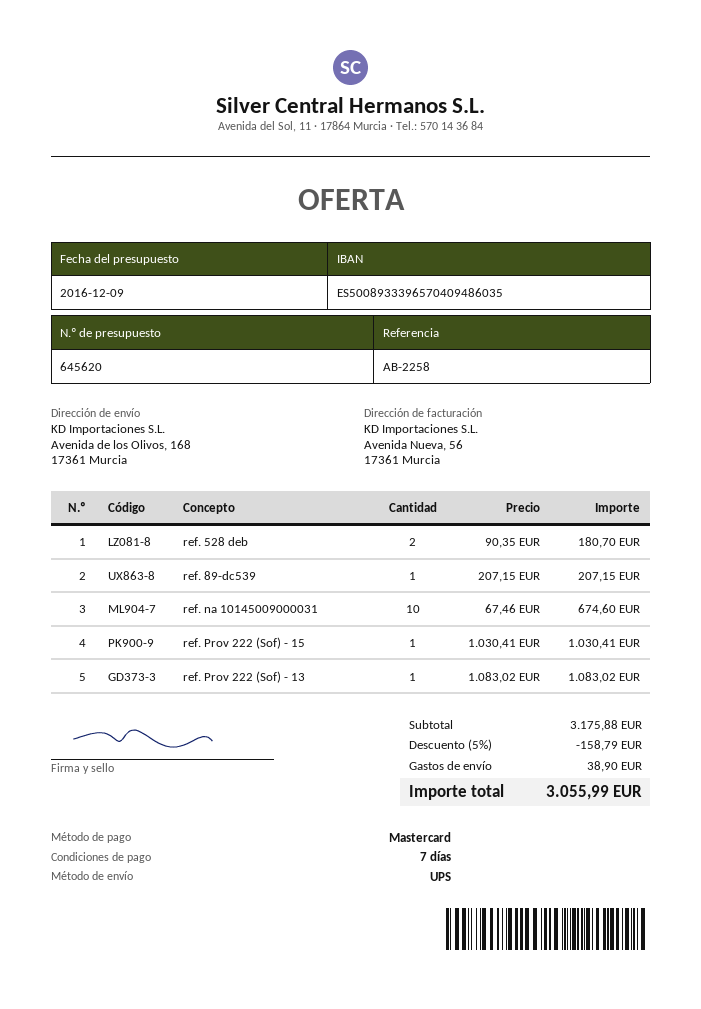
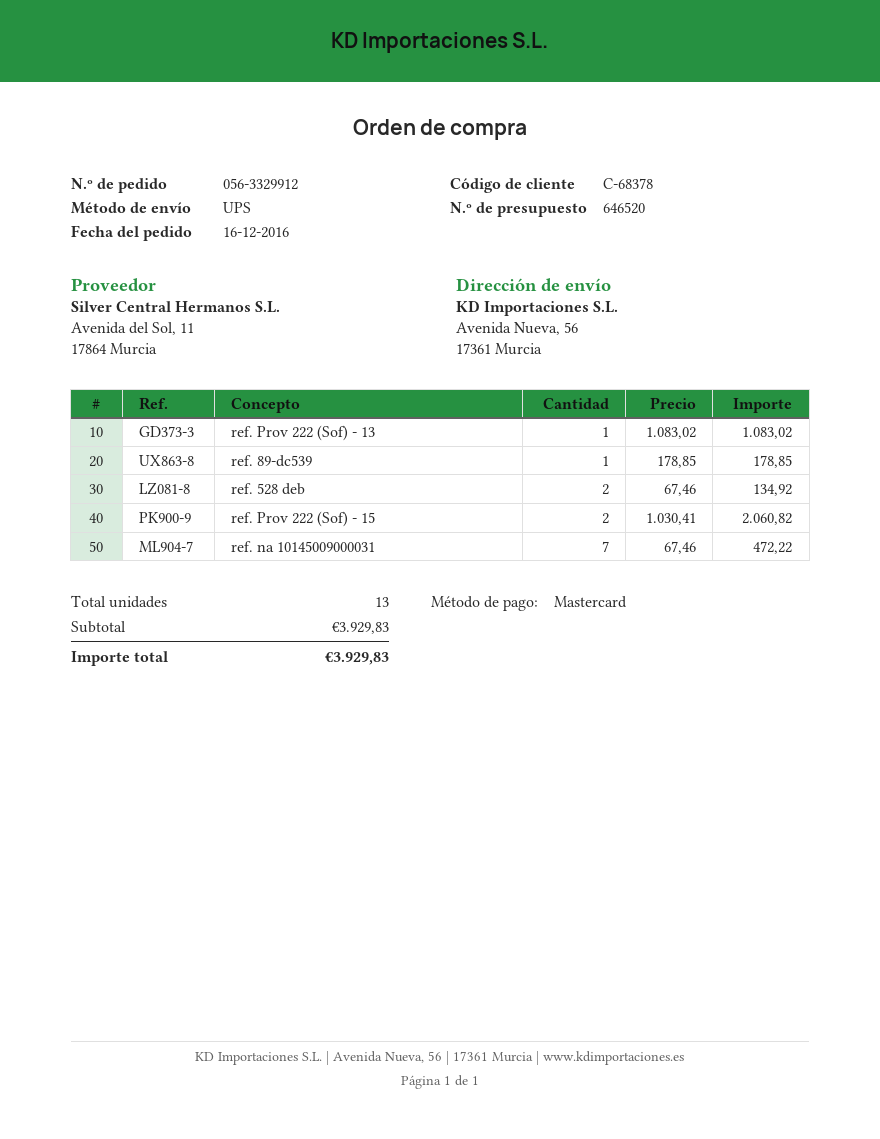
quote number: 645620 -> 646520
ship to: Avenida de los Olivos, 168, 17361 Murcia -> Avenida Nueva, 56, 17361 Murcia
ref. 528 deb: 2 x 90.35 = 180.70 -> 2 x 67.46 = 134.92
ref. 89-dc539: 1 x 207.15 = 207.15 -> 1 x 178.85 = 178.85
ref. na 10145009000031: 10 x 67.46 = 674.60 -> 7 x 67.46 = 472.22
ref. Prov 222 (Sof) - 15: 1 x 1030.41 = 1030.41 -> 2 x 1030.41 = 2060.82
subtotal: 3175.88 -> 3929.83
discount: 5% = 158.79 -> none
shipping: 38.90 -> none
total: 3055.99 -> 3929.83

